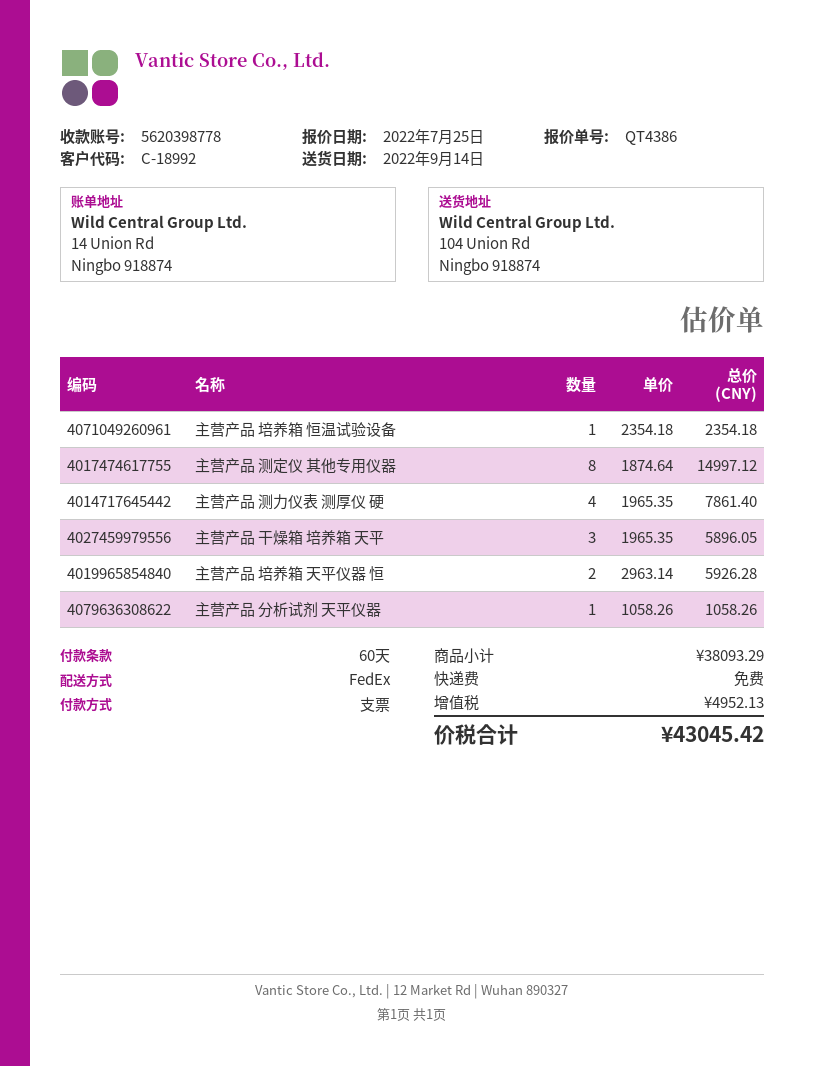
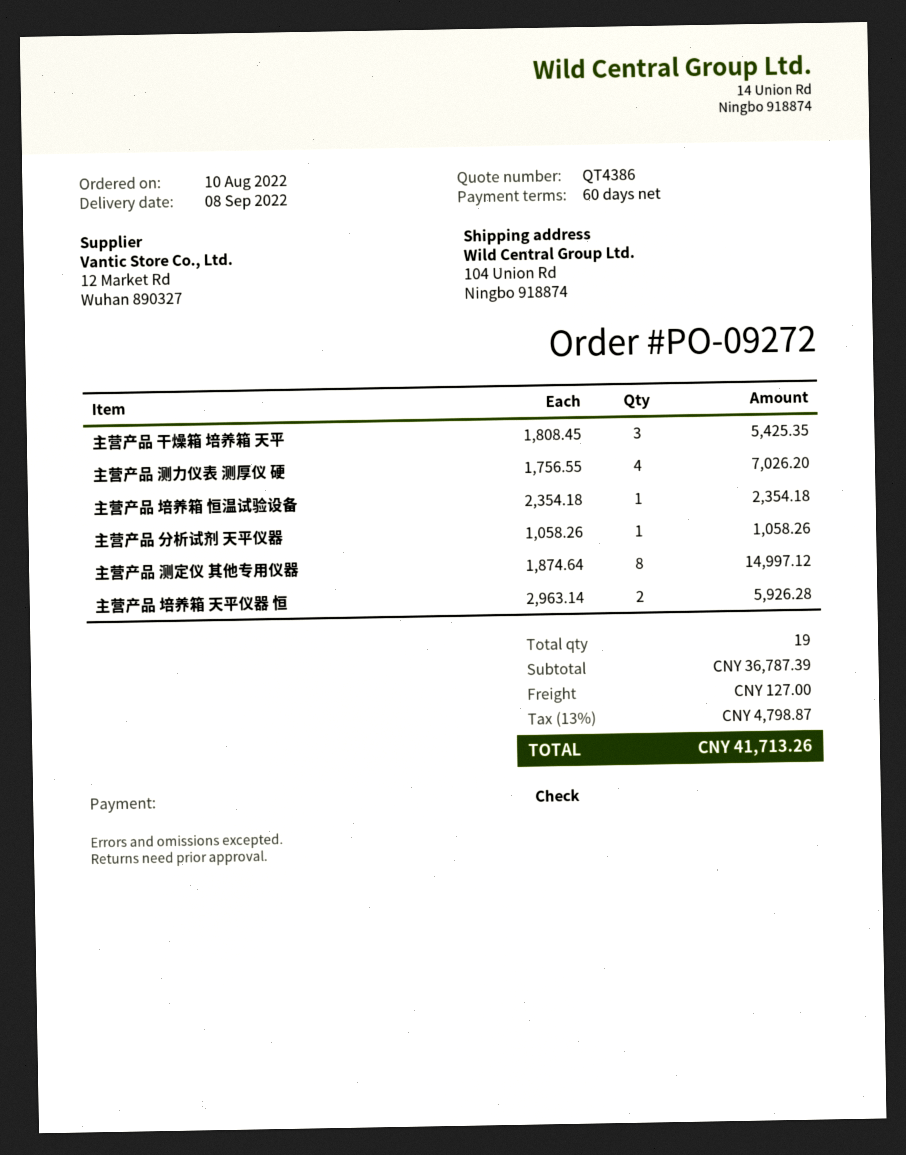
delivery date: 2022-09-14 -> 2022-09-08
主营产品 测力仪表 测厚仪 硬: 4 x 1965.35 = 7861.40 -> 4 x 1756.55 = 7026.20
主营产品 干燥箱 培养箱 天平: 3 x 1965.35 = 5896.05 -> 3 x 1808.45 = 5425.35
subtotal: 38093.29 -> 36787.39
shipping: 0.00 -> 127.00
tax: 4952.13 -> 4798.87
total: 43045.42 -> 41713.26

